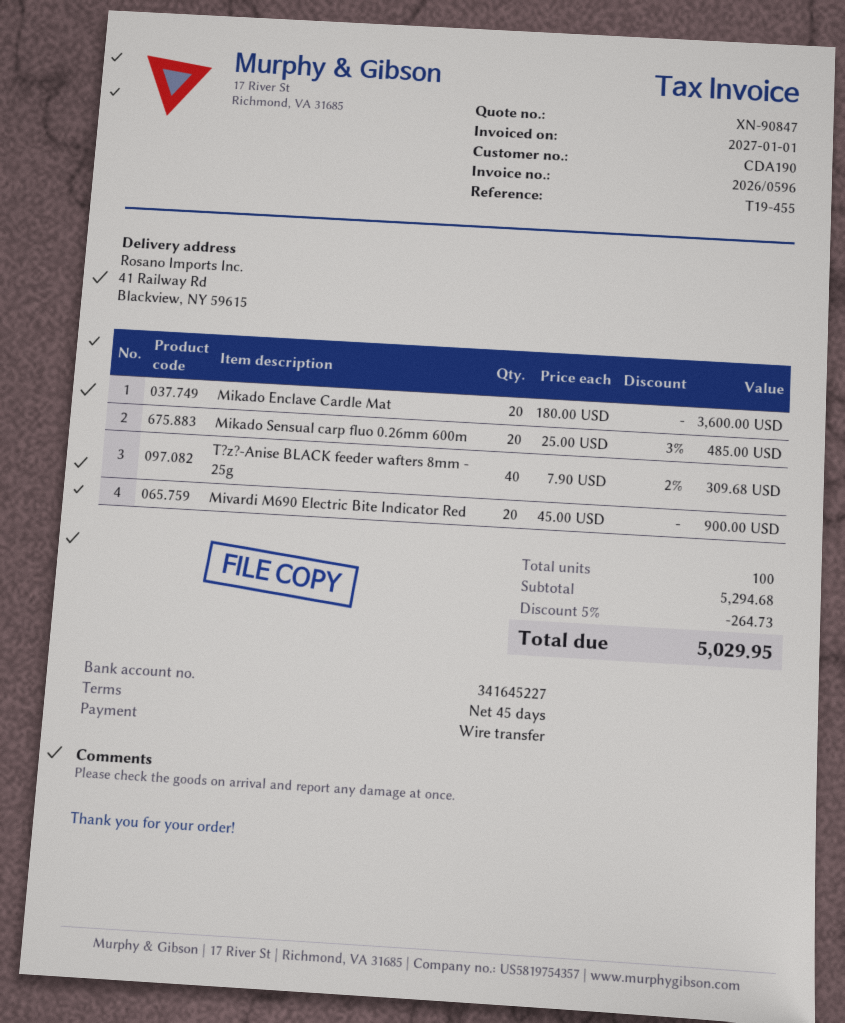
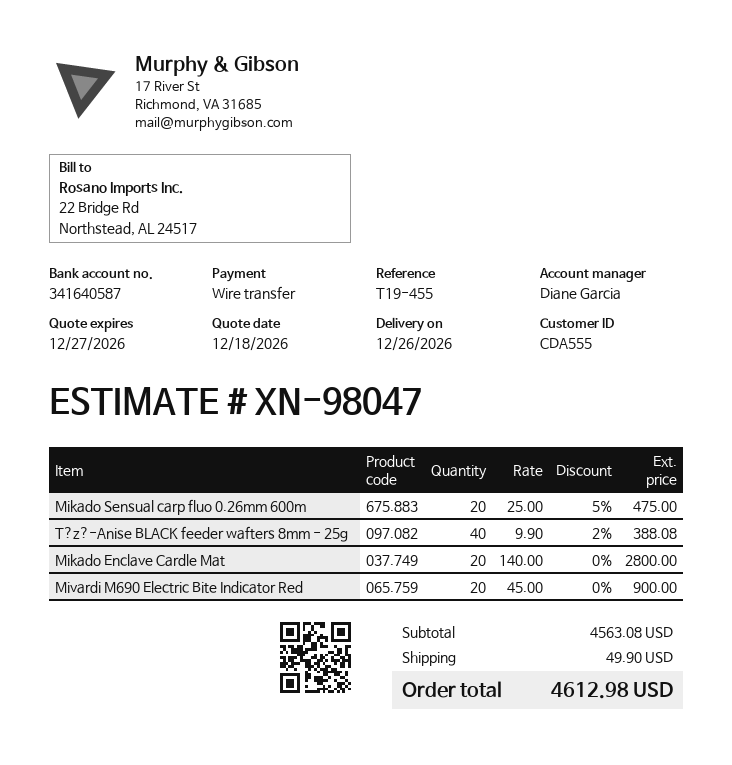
quote number: XN-90847 -> XN-98047
customer number: CDA190 -> CDA555
bank account: 341645227 -> 341640587
Mikado Enclave Cardle Mat: 20 x 180.00 = 3600.00 -> 20 x 140.00 = 2800.00
Mikado Sensual carp fluo 0.26mm 600m: 20 x 25.00 - 3% = 485.00 -> 20 x 25.00 - 5% = 475.00
T?z?-Anise BLACK feeder wafters 8mm - 25g: 40 x 7.90 - 2% = 309.68 -> 40 x 9.90 - 2% = 388.08
subtotal: 5294.68 -> 4563.08
discount: 5% = 264.73 -> none
shipping: none -> 49.90
total: 5029.95 -> 4612.98

